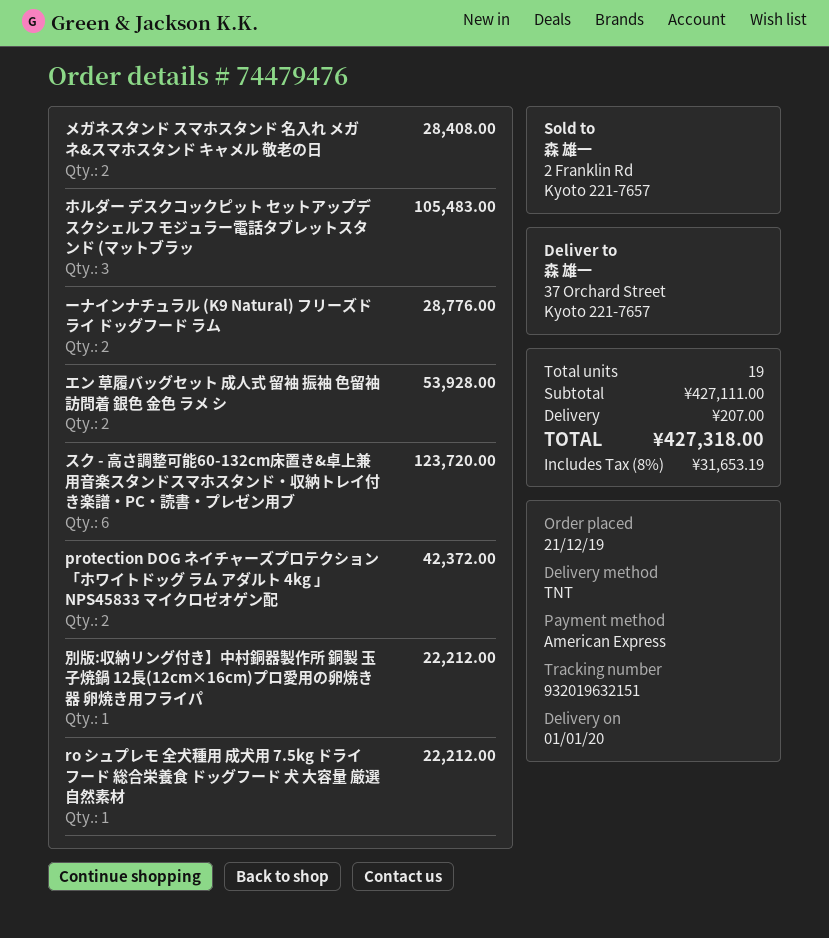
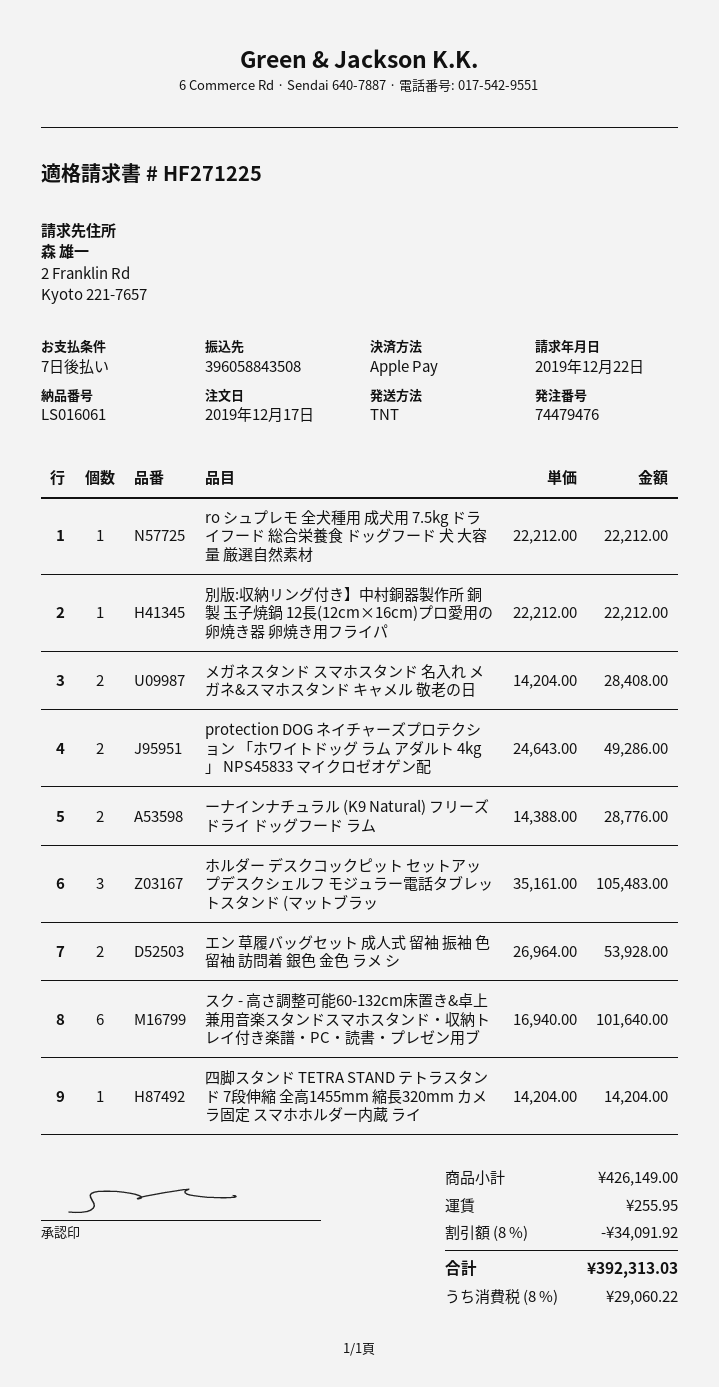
order date: 2019-12-21 -> 2019-12-17
payment method: American Express -> Apple Pay
スク - 高さ調整可能60-132cm床置き&卓上兼用音楽スタンドスマホスタンド・収納トレイ付き楽譜・PC・読書・プレゼン用ブ: 6 for 123720.00 -> 6 for 101640.00
protection DOG ネイチャーズプロテクション 「ホワイトドッグ ラム アダルト 4kg 」 NPS45833 マイクロゼオゲン配: 2 for 42372.00 -> 2 for 49286.00
四脚スタンド TETRA STAND テトラスタンド 7段伸縮 全高1455mm 縮長320mm カメラ固定 スマホホルダー内蔵 ライ: none -> 1 for 14204.00
subtotal: 427111.00 -> 426149.00
discount: none -> 8% = 34091.92
shipping: 207.00 -> 255.95
tax: 8% = 31653.19 -> 8% = 29060.22
total: 427318.00 -> 392313.03

